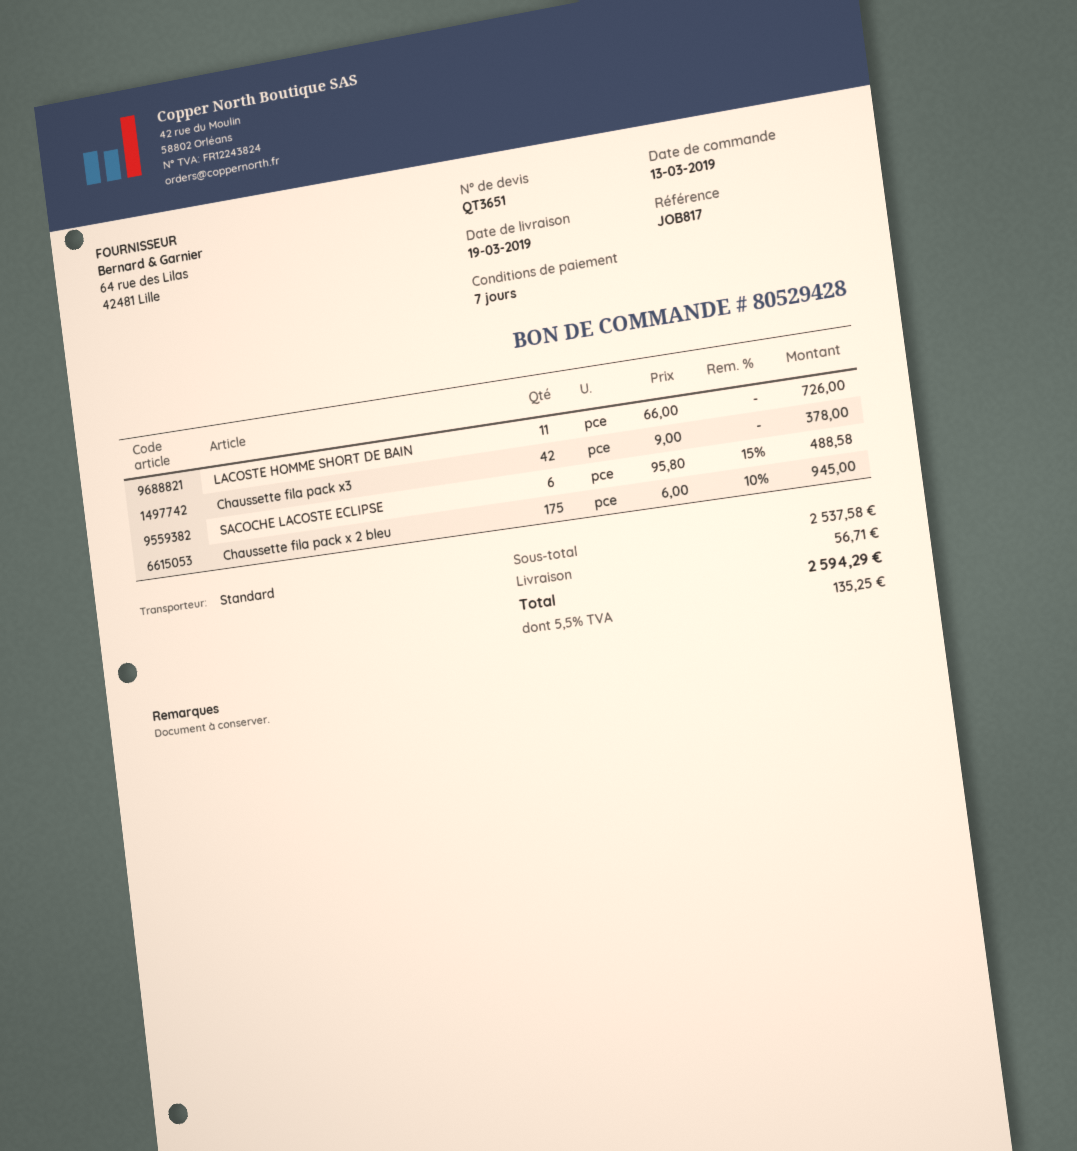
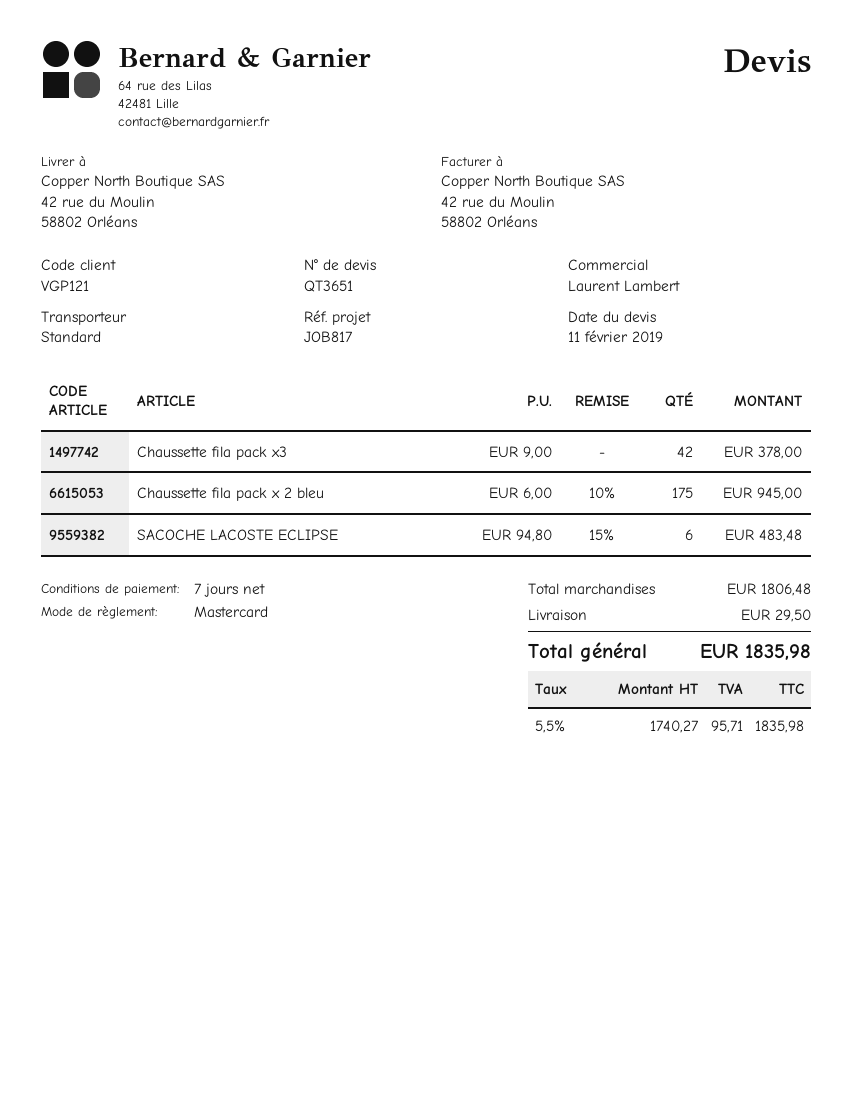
LACOSTE HOMME SHORT DE BAIN: 11 x 66.00 = 726.00 -> none
SACOCHE LACOSTE ECLIPSE: 6 x 95.80 - 15% = 488.58 -> 6 x 94.80 - 15% = 483.48
subtotal: 2537.58 -> 1806.48
shipping: 56.71 -> 29.50
tax: 5.5% = 135.25 -> 5.5% = 95.71
total: 2594.29 -> 1835.98

